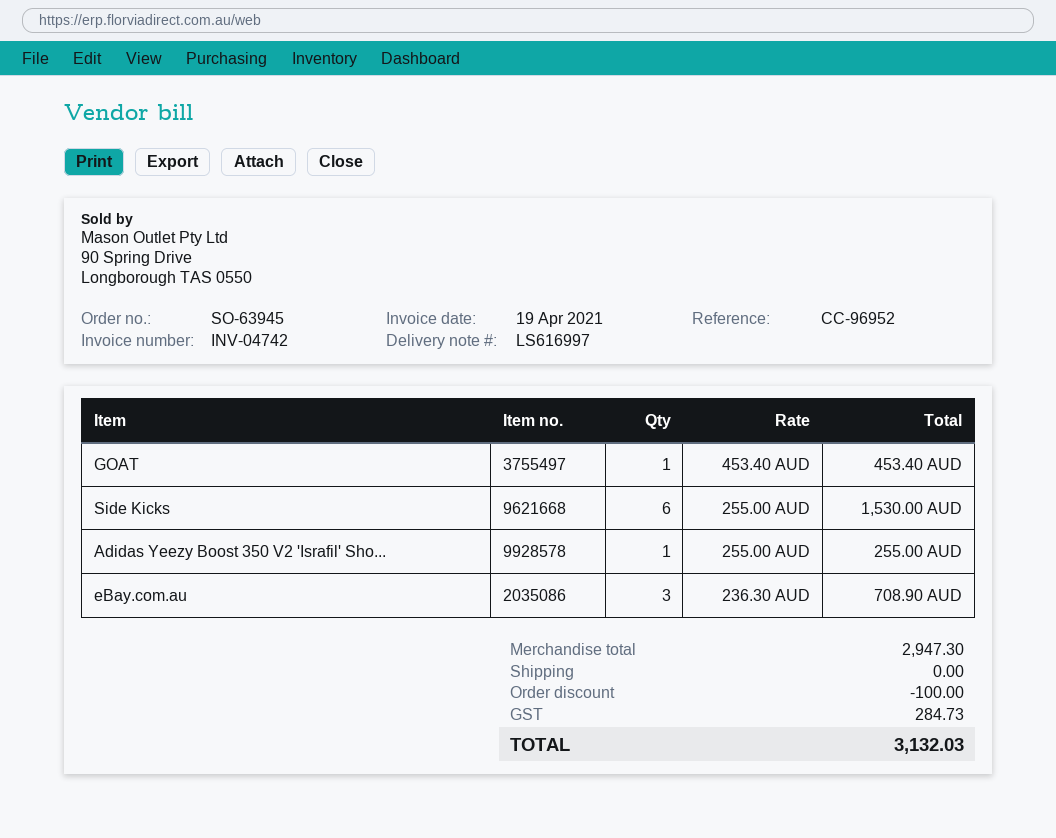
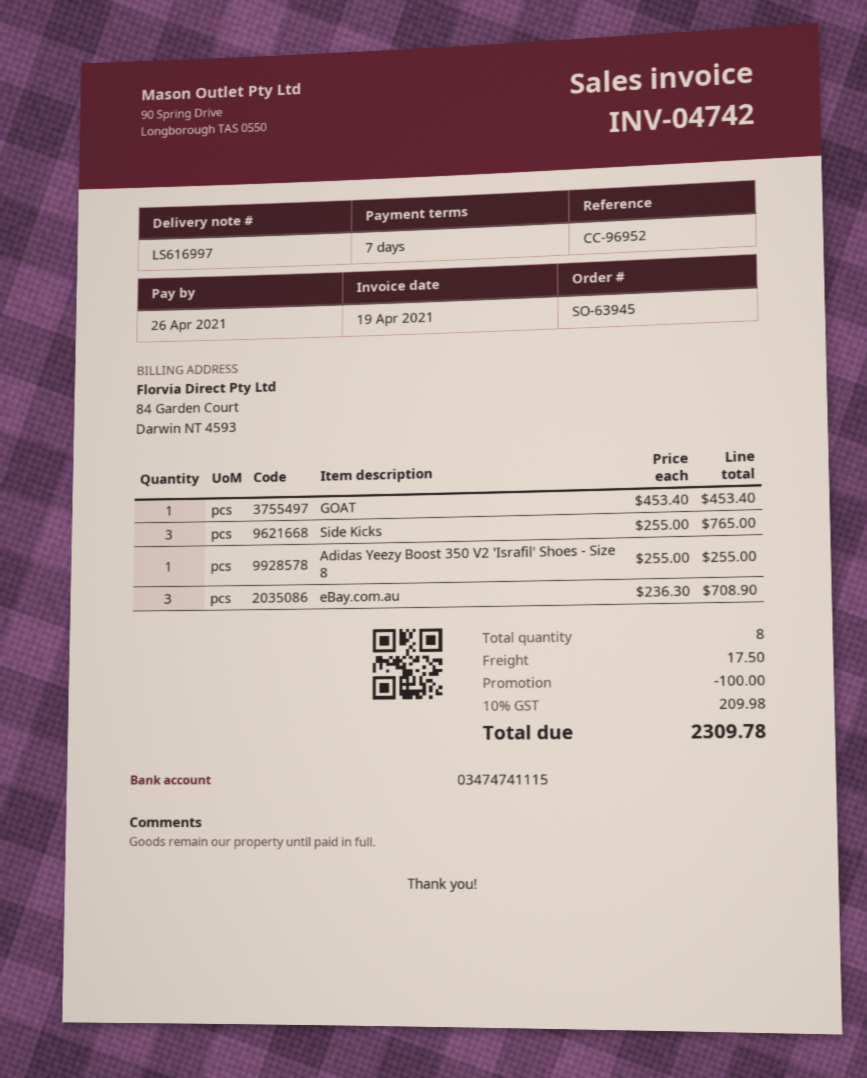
Side Kicks: 6 x 255.00 = 1530.00 -> 3 x 255.00 = 765.00
shipping: 0.00 -> 17.50
tax: 284.73 -> 209.98
total: 3132.03 -> 2309.78

